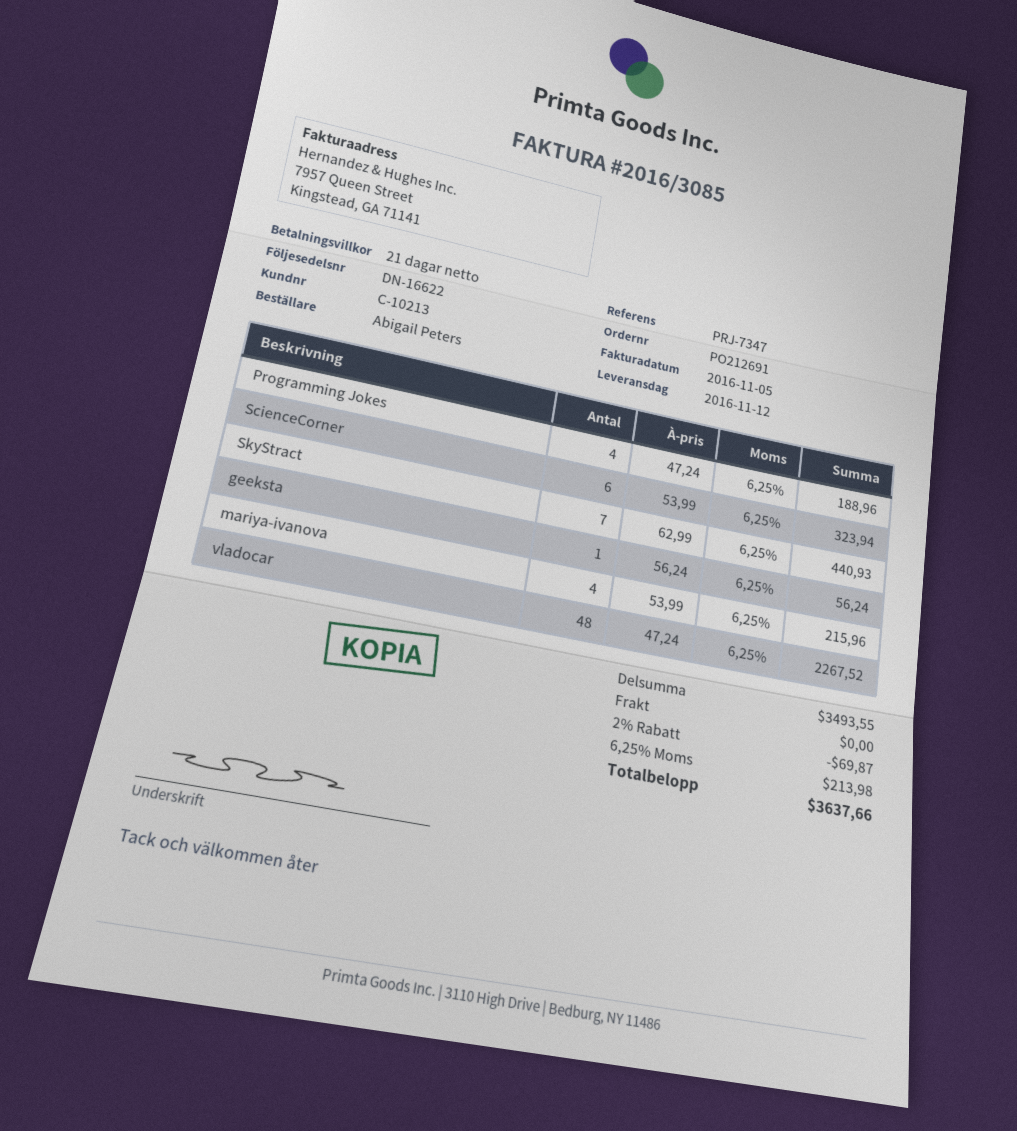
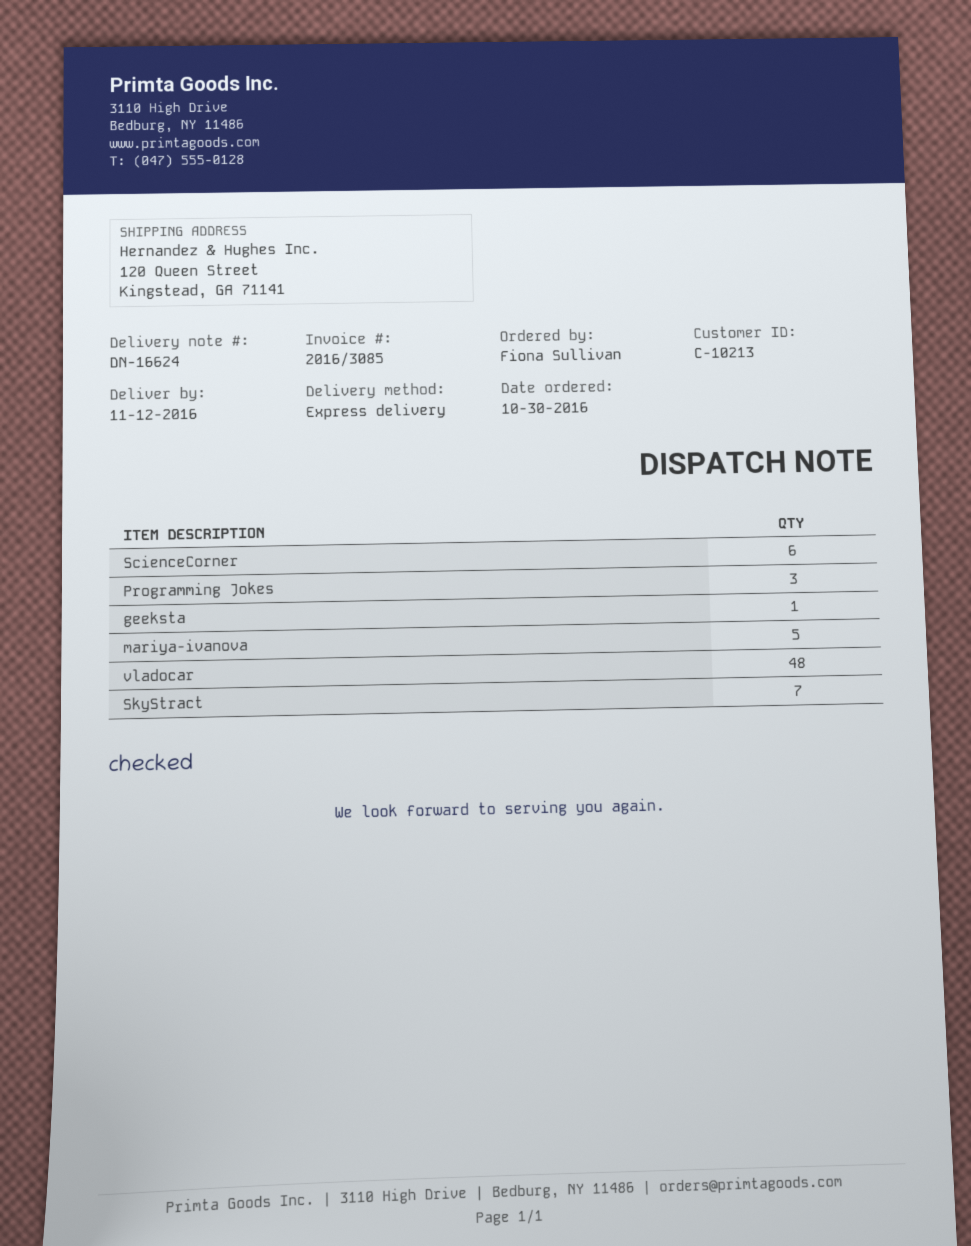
delivery note number: DN-16622 -> DN-16624
ordered by: Abigail Peters -> Fiona Sullivan
Programming Jokes: 4 -> 3
mariya-ivanova: 4 -> 5

